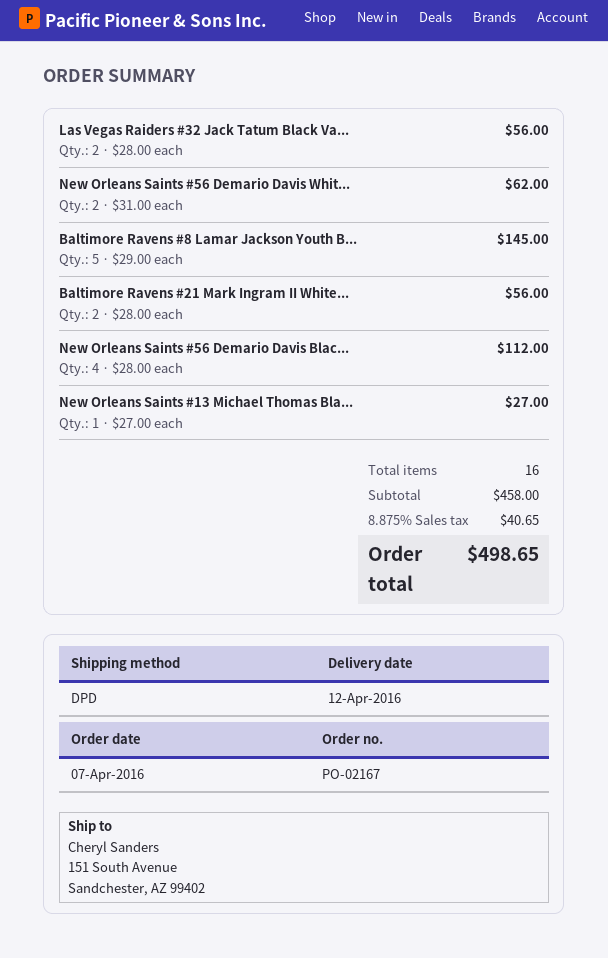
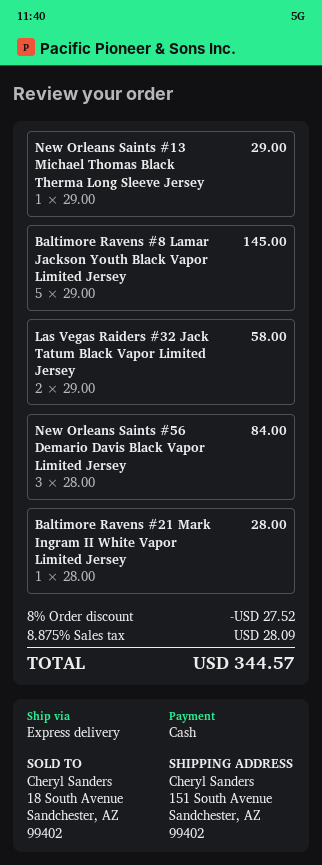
shipping method: DPD -> express
Las Vegas Raiders #32 Jack Tatum Black Va...: 2 x 28.00 = 56.00 -> 2 x 29.00 = 58.00
New Orleans Saints #56 Demario Davis Whit...: 2 x 31.00 = 62.00 -> none
Baltimore Ravens #21 Mark Ingram II White...: 2 x 28.00 = 56.00 -> 1 x 28.00 = 28.00
New Orleans Saints #56 Demario Davis Blac...: 4 x 28.00 = 112.00 -> 3 x 28.00 = 84.00
New Orleans Saints #13 Michael Thomas Bla...: 1 x 27.00 = 27.00 -> 1 x 29.00 = 29.00
discount: none -> 8% = 27.52
tax: 8.875% = 40.65 -> 8.875% = 28.09
total: 498.65 -> 344.57

